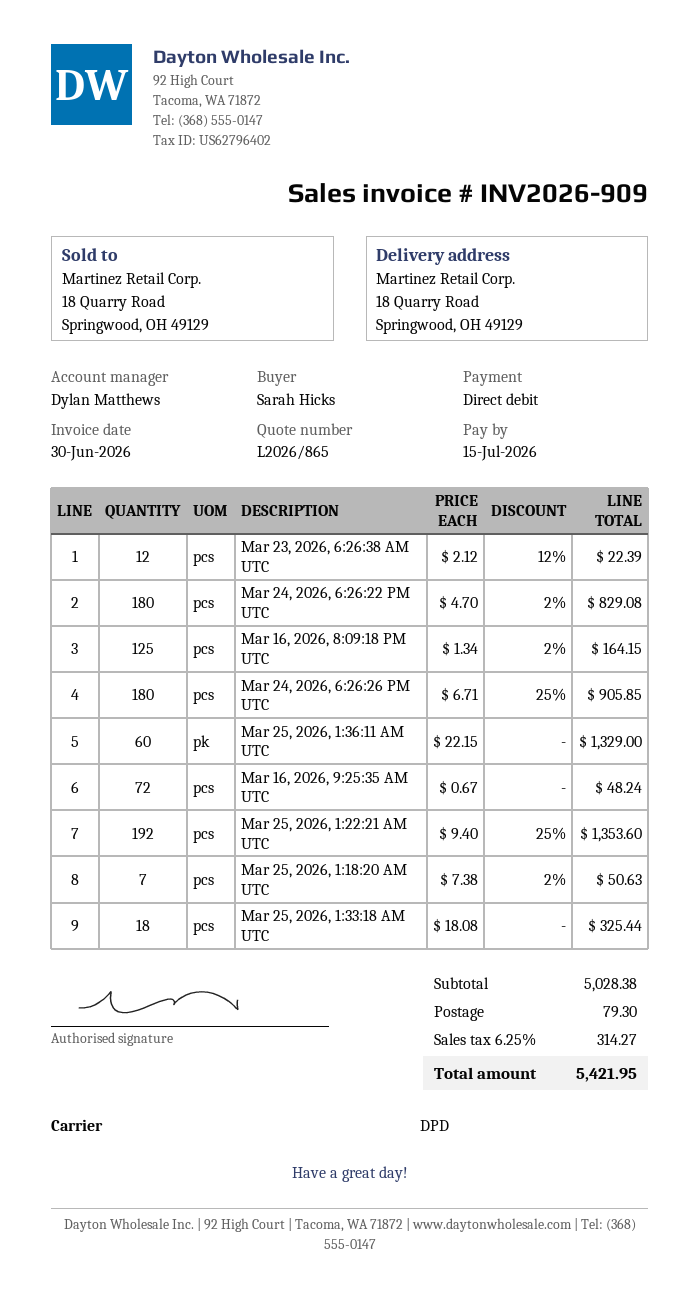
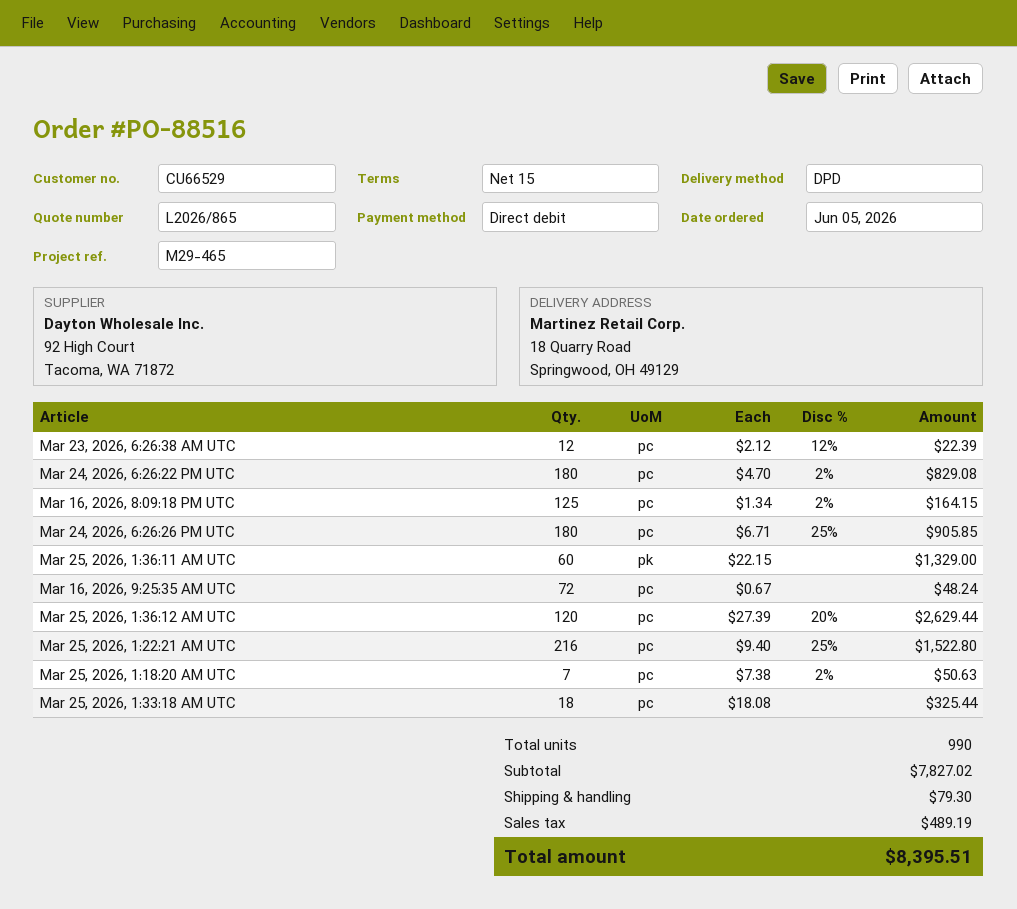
Mar 25, 2026, 1:22:21 AM UTC: 192 x 9.40 - 25% = 1353.60 -> 216 x 9.40 - 25% = 1522.80
Mar 25, 2026, 1:36:12 AM UTC: none -> 120 x 27.39 - 20% = 2629.44
subtotal: 5028.38 -> 7827.02
tax: 314.27 -> 489.19
total: 5421.95 -> 8395.51

